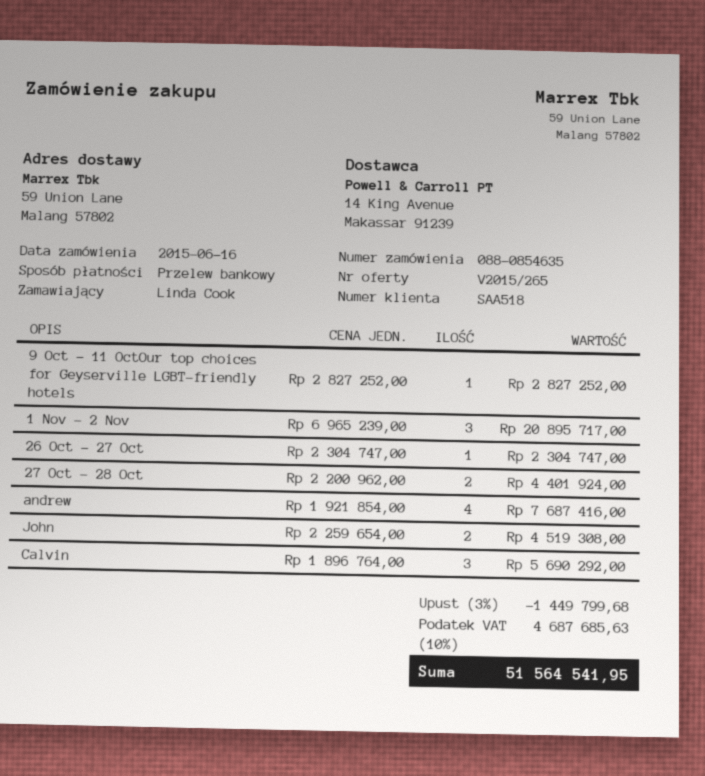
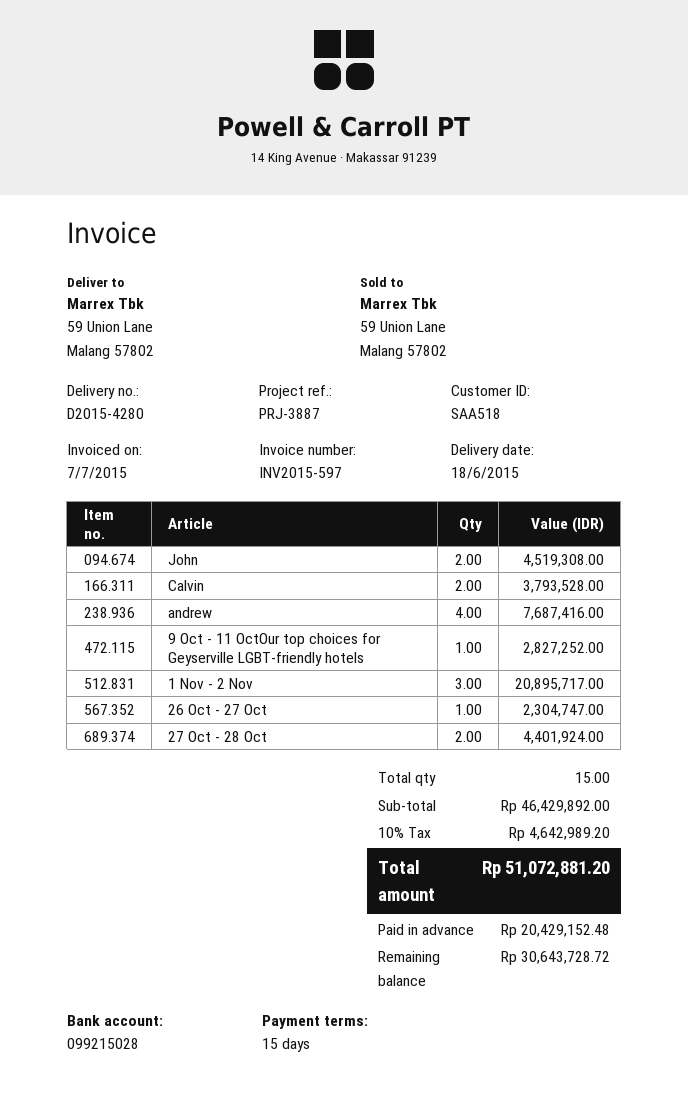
Calvin: 3 for 5690292.00 -> 2 for 3793528.00
discount: 3% = 1449799.68 -> none
tax: 10% = 4687685.63 -> 10% = 4642989.20
total: 51564541.95 -> 51072881.20

